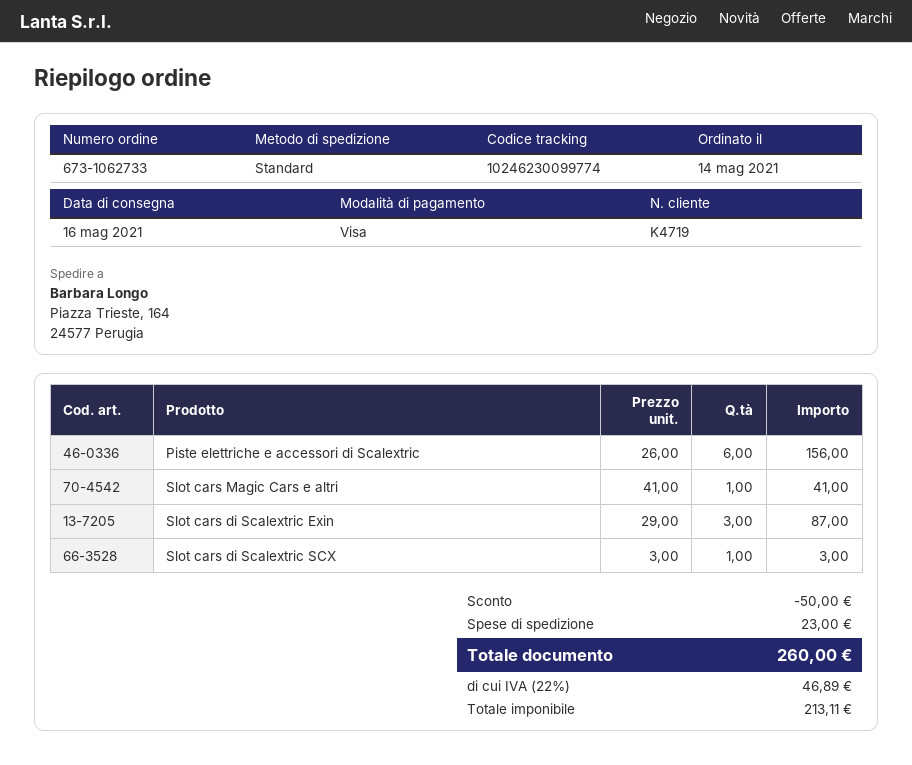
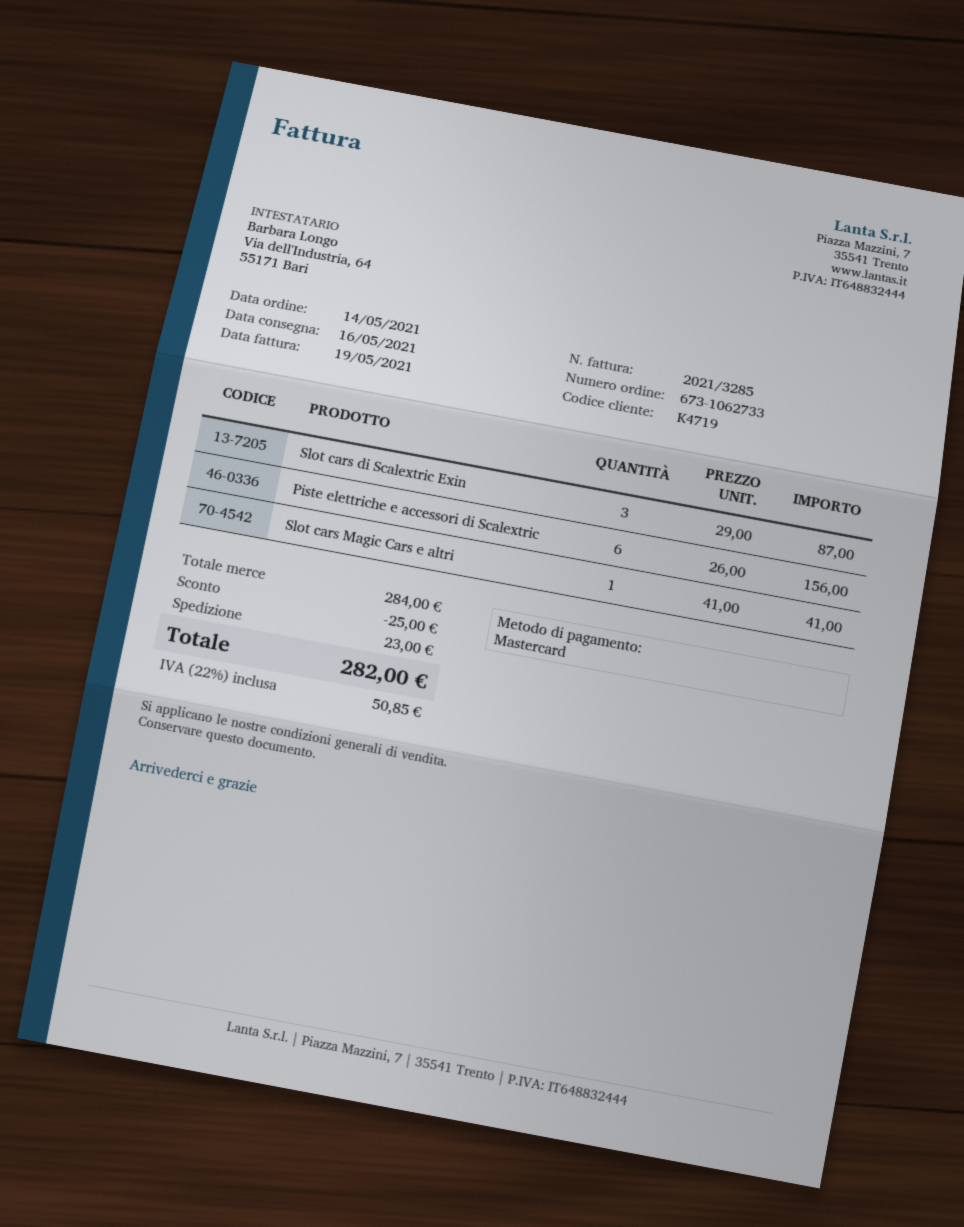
payment method: Visa -> Mastercard
Slot cars di Scalextric SCX: 1 x 3.00 = 3.00 -> none
discount: 50.00 -> 25.00
tax: 22% = 46.89 -> 22% = 50.85
total: 260.00 -> 282.00

